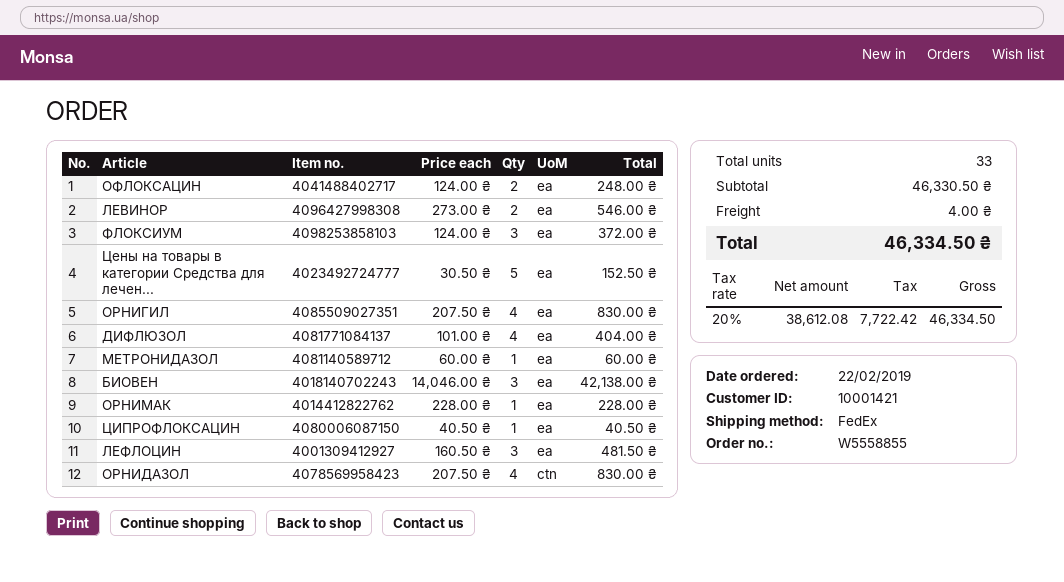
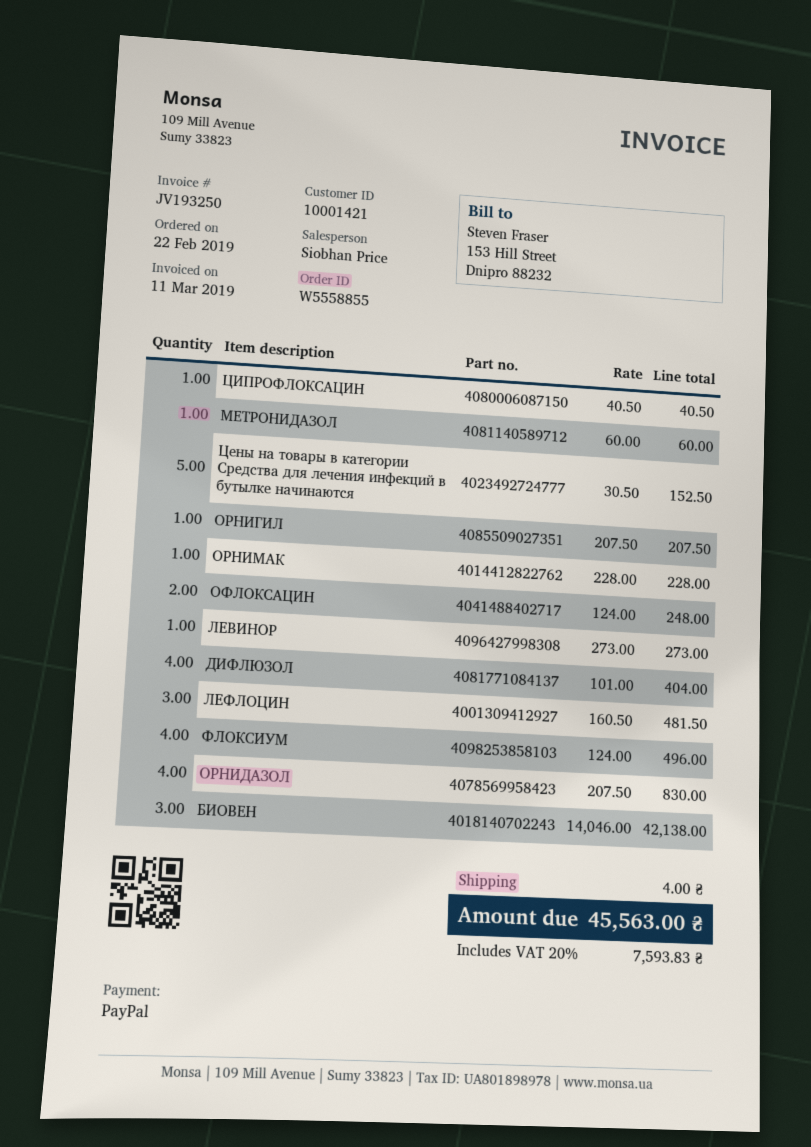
ЛЕВИНОР: 2 x 273.00 = 546.00 -> 1 x 273.00 = 273.00
ФЛОКСИУМ: 3 x 124.00 = 372.00 -> 4 x 124.00 = 496.00
ОРНИГИЛ: 4 x 207.50 = 830.00 -> 1 x 207.50 = 207.50
tax: 20% = 7722.42 -> 20% = 7593.83
total: 46334.50 -> 45563.00

